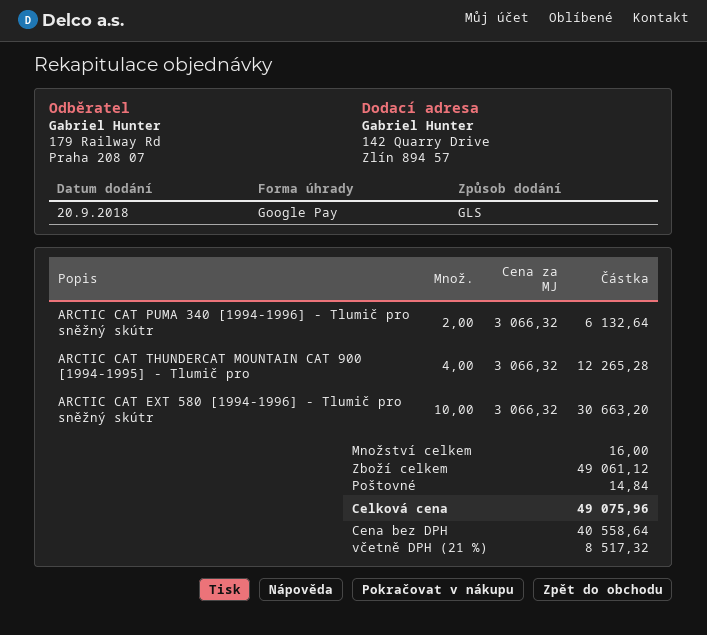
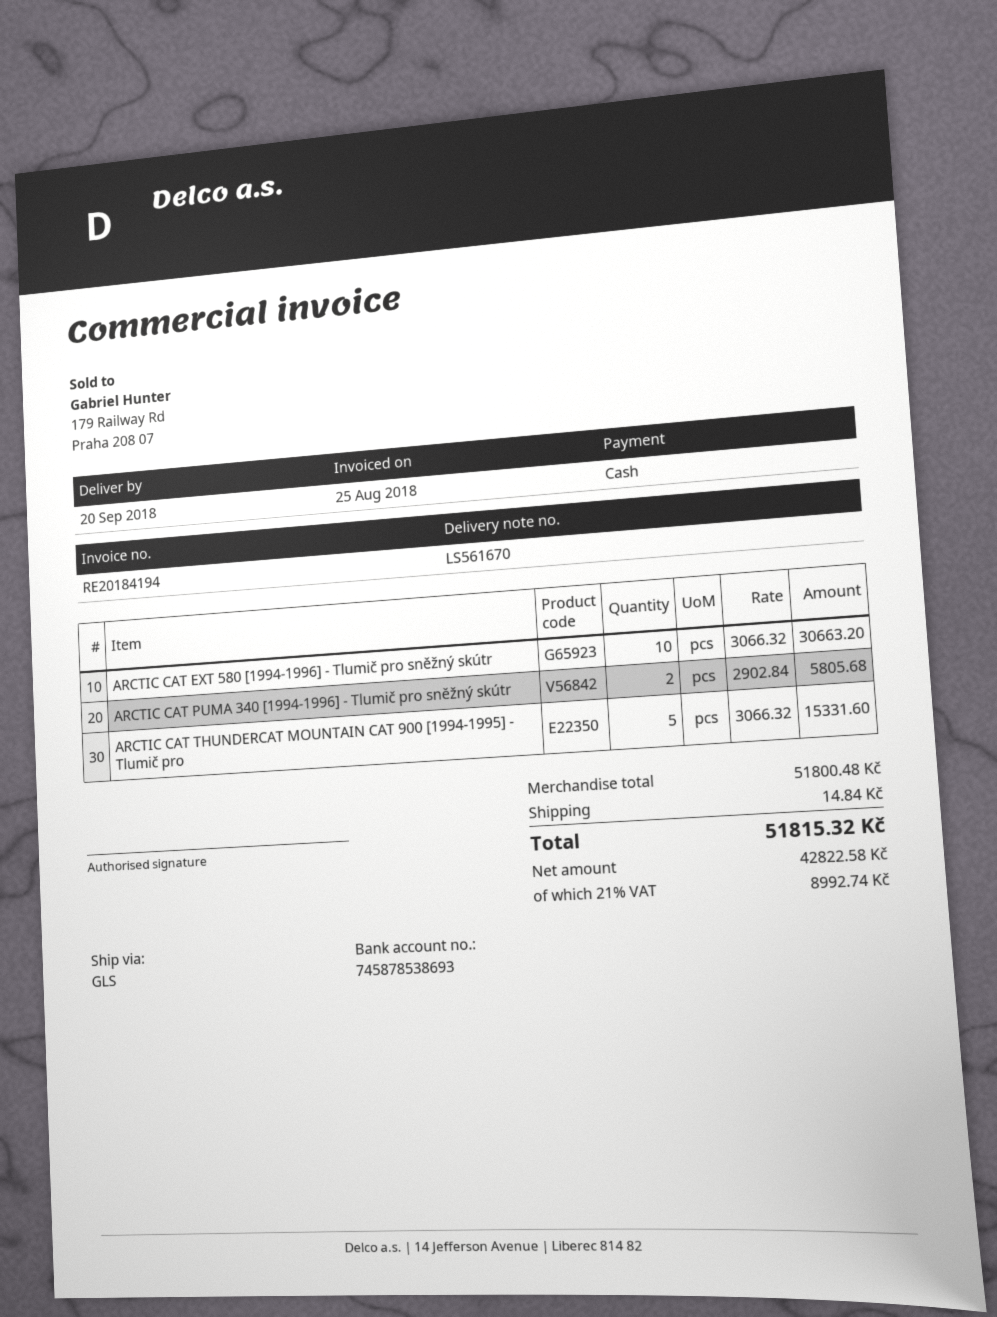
payment method: Google Pay -> cash
ARCTIC CAT PUMA 340 [1994-1996] - Tlumič pro sněžný skútr: 2 x 3066.32 = 6132.64 -> 2 x 2902.84 = 5805.68
ARCTIC CAT THUNDERCAT MOUNTAIN CAT 900 [1994-1995] - Tlumič pro: 4 x 3066.32 = 12265.28 -> 5 x 3066.32 = 15331.60
subtotal: 49061.12 -> 51800.48
net: 40558.64 -> 42822.58
tax: 21% = 8517.32 -> 21% = 8992.74
total: 49075.96 -> 51815.32

